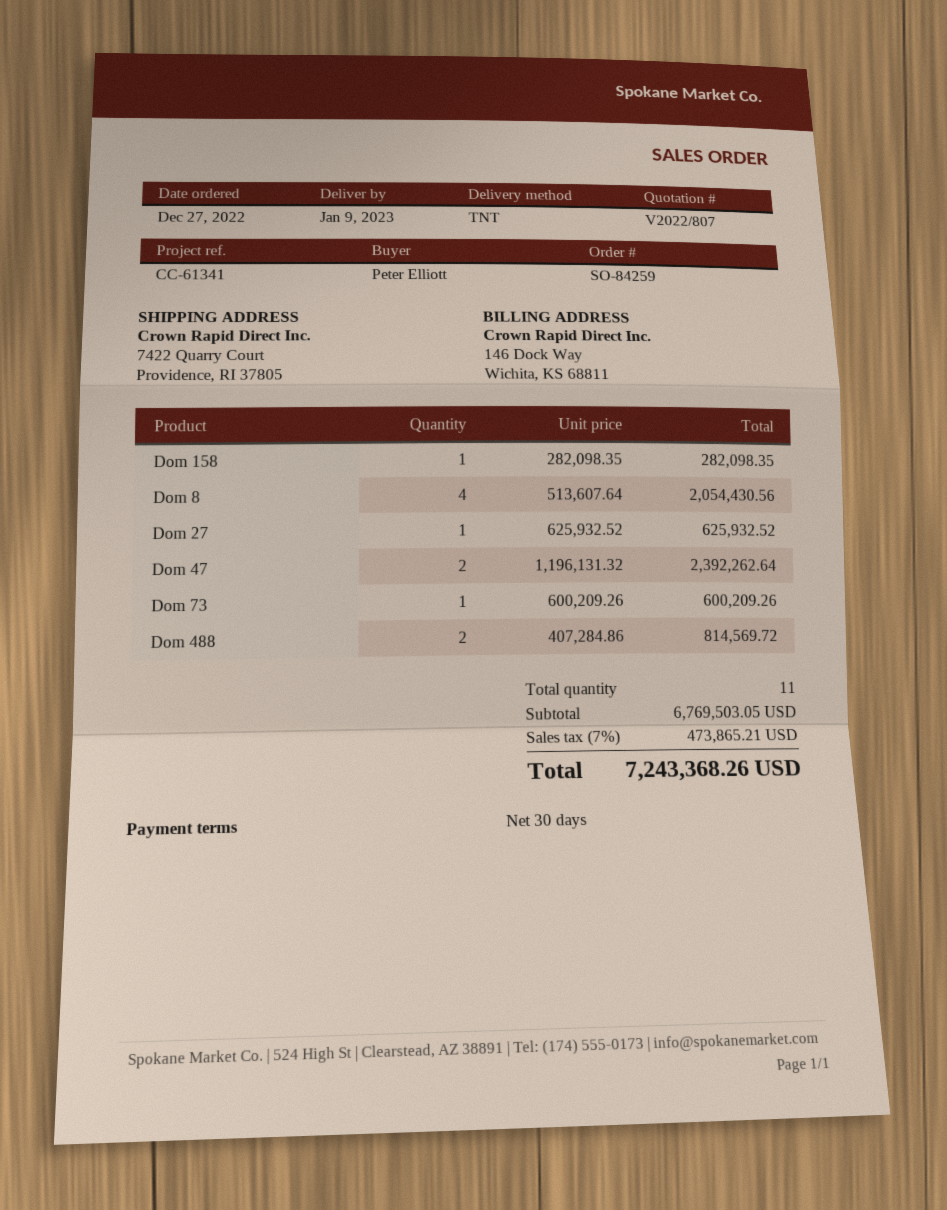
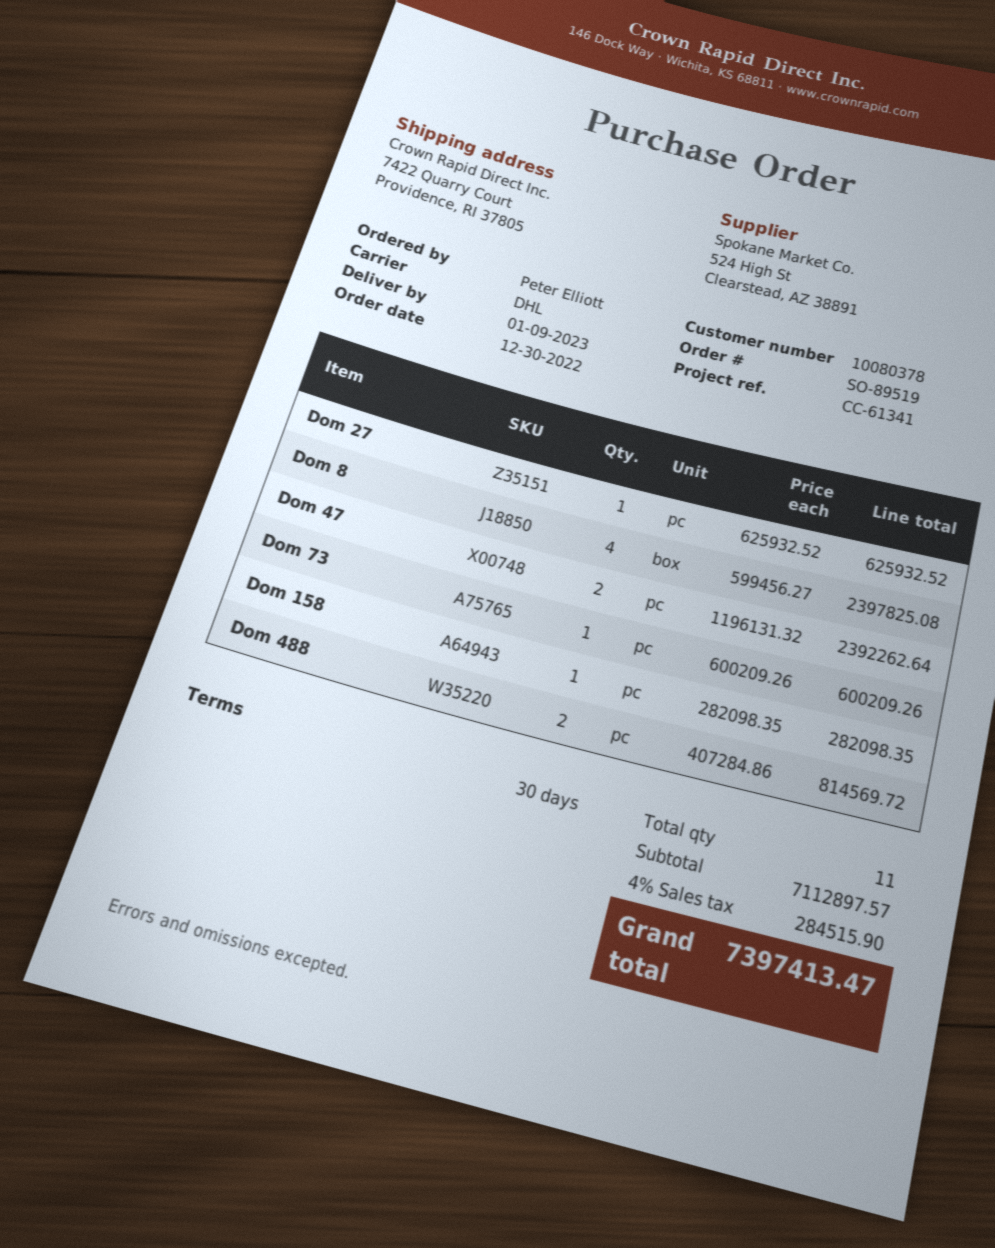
order number: SO-84259 -> SO-89519
order date: 2022-12-27 -> 2022-12-30
shipping method: TNT -> DHL
Dom 8: 4 x 513607.64 = 2054430.56 -> 4 x 599456.27 = 2397825.08
subtotal: 6769503.05 -> 7112897.57
tax: 7% = 473865.21 -> 4% = 284515.90
total: 7243368.26 -> 7397413.47

